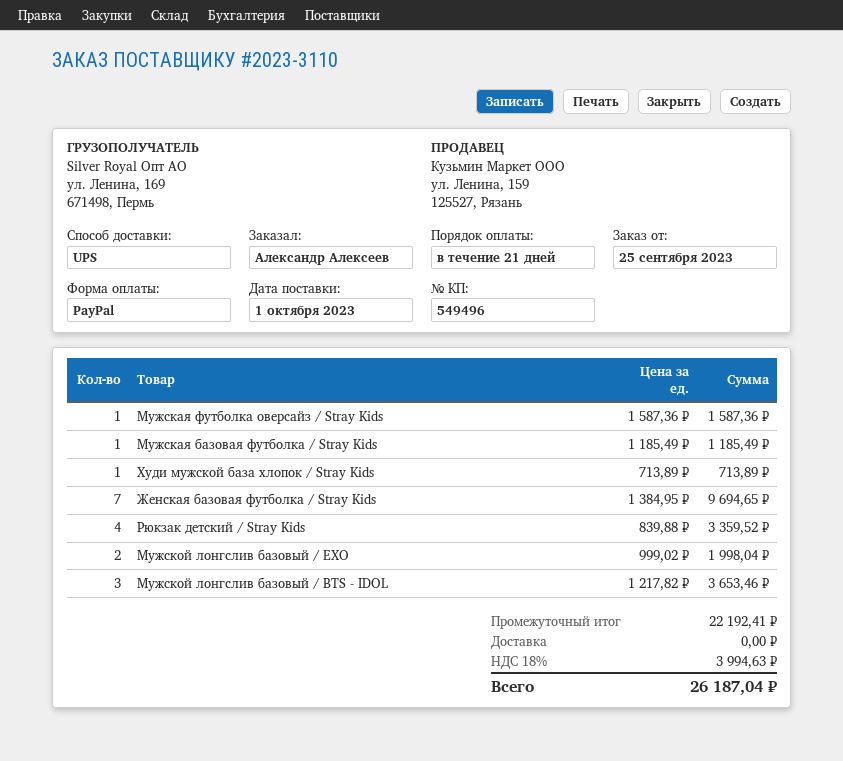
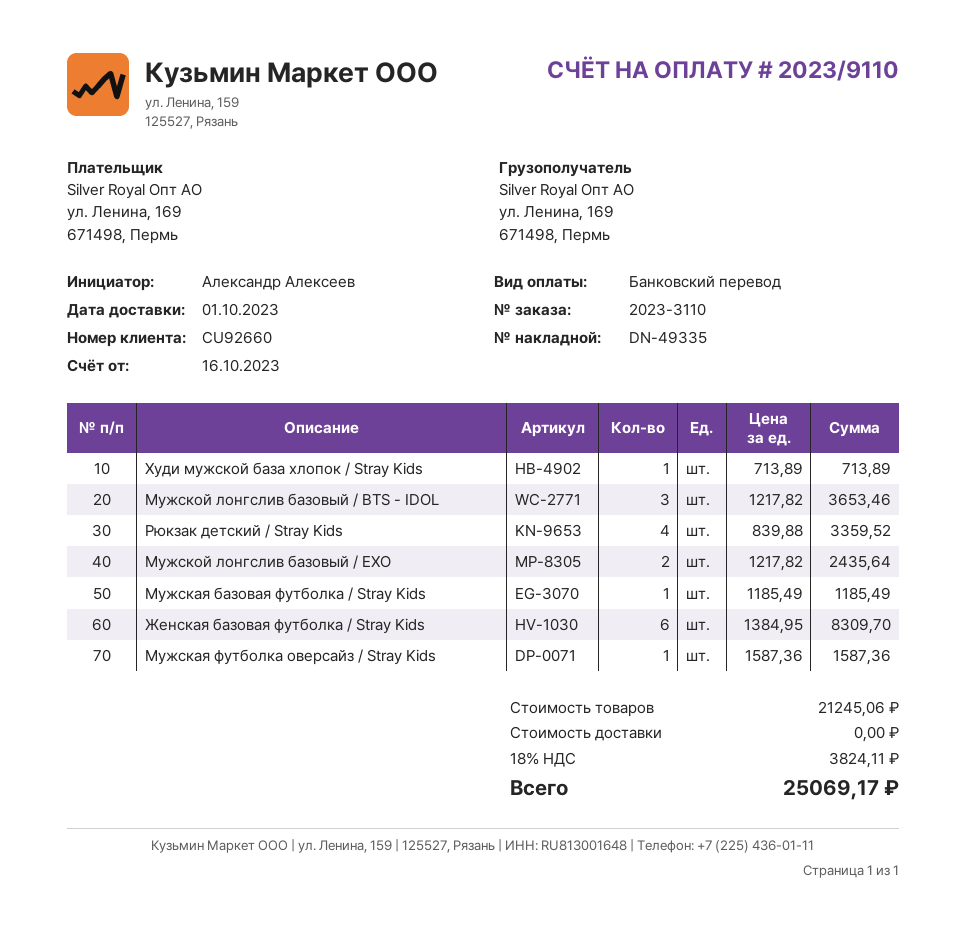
payment method: PayPal -> bank transfer
Женская базовая футболка / Stray Kids: 7 x 1384.95 = 9694.65 -> 6 x 1384.95 = 8309.70
Мужской лонгслив базовый / EXO: 2 x 999.02 = 1998.04 -> 2 x 1217.82 = 2435.64
subtotal: 22192.41 -> 21245.06
tax: 18% = 3994.63 -> 18% = 3824.11
total: 26187.04 -> 25069.17

